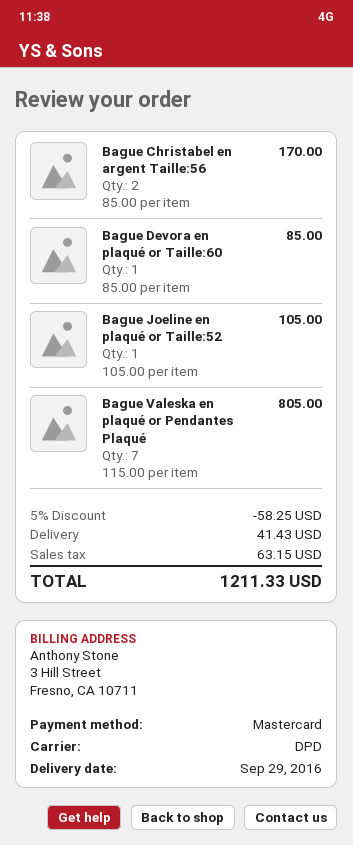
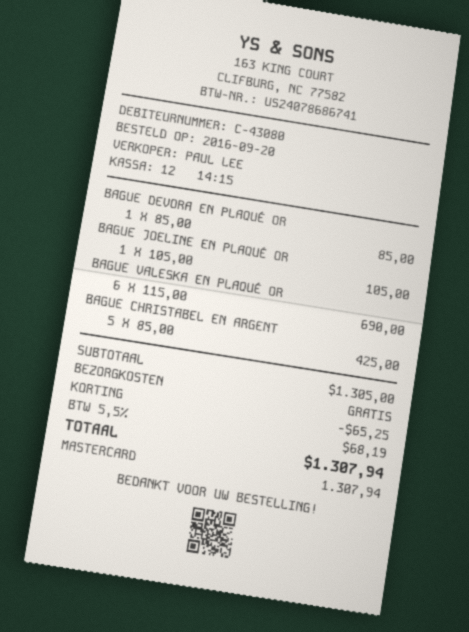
Bague Christabel en argent Taille:56: 2 x 85.00 = 170.00 -> 5 x 85.00 = 425.00
Bague Valeska en plaqué or Pendantes Plaqué: 7 x 115.00 = 805.00 -> 6 x 115.00 = 690.00
discount: 58.25 -> 65.25
shipping: 41.43 -> 0.00
tax: 63.15 -> 68.19
total: 1211.33 -> 1307.94

